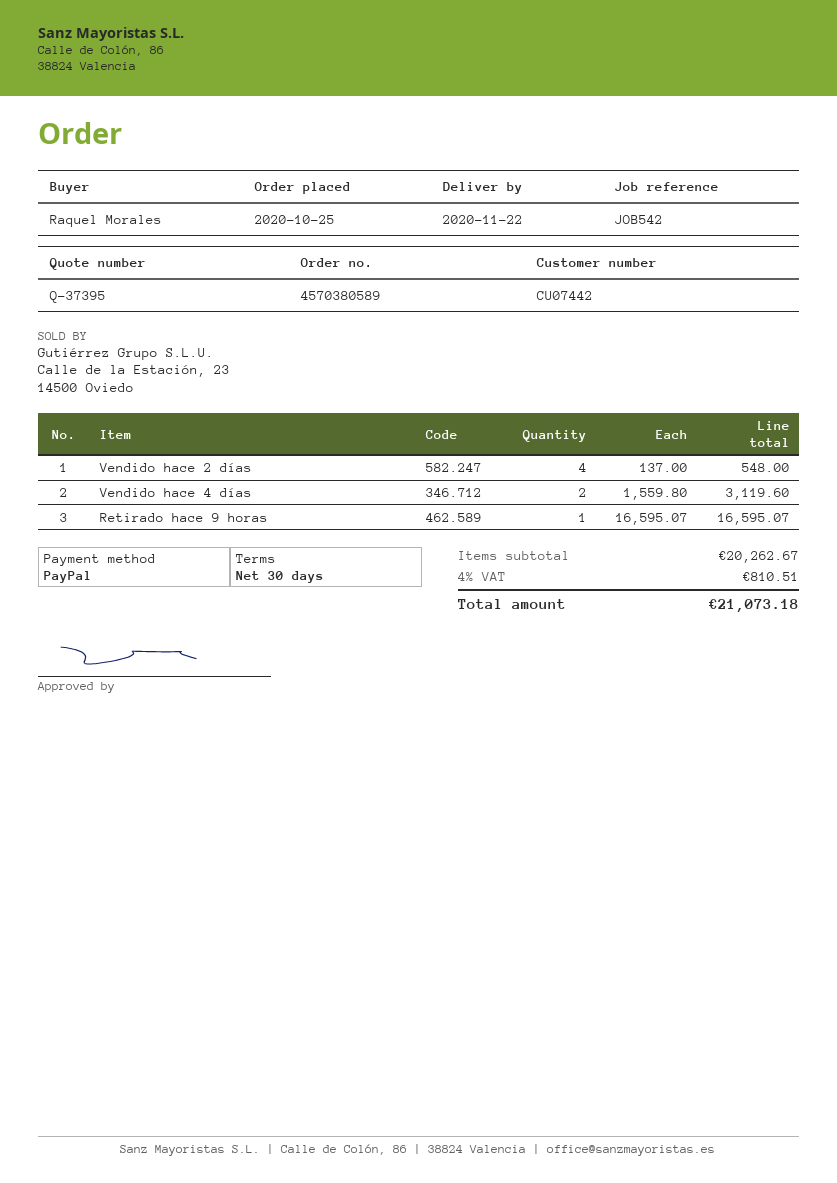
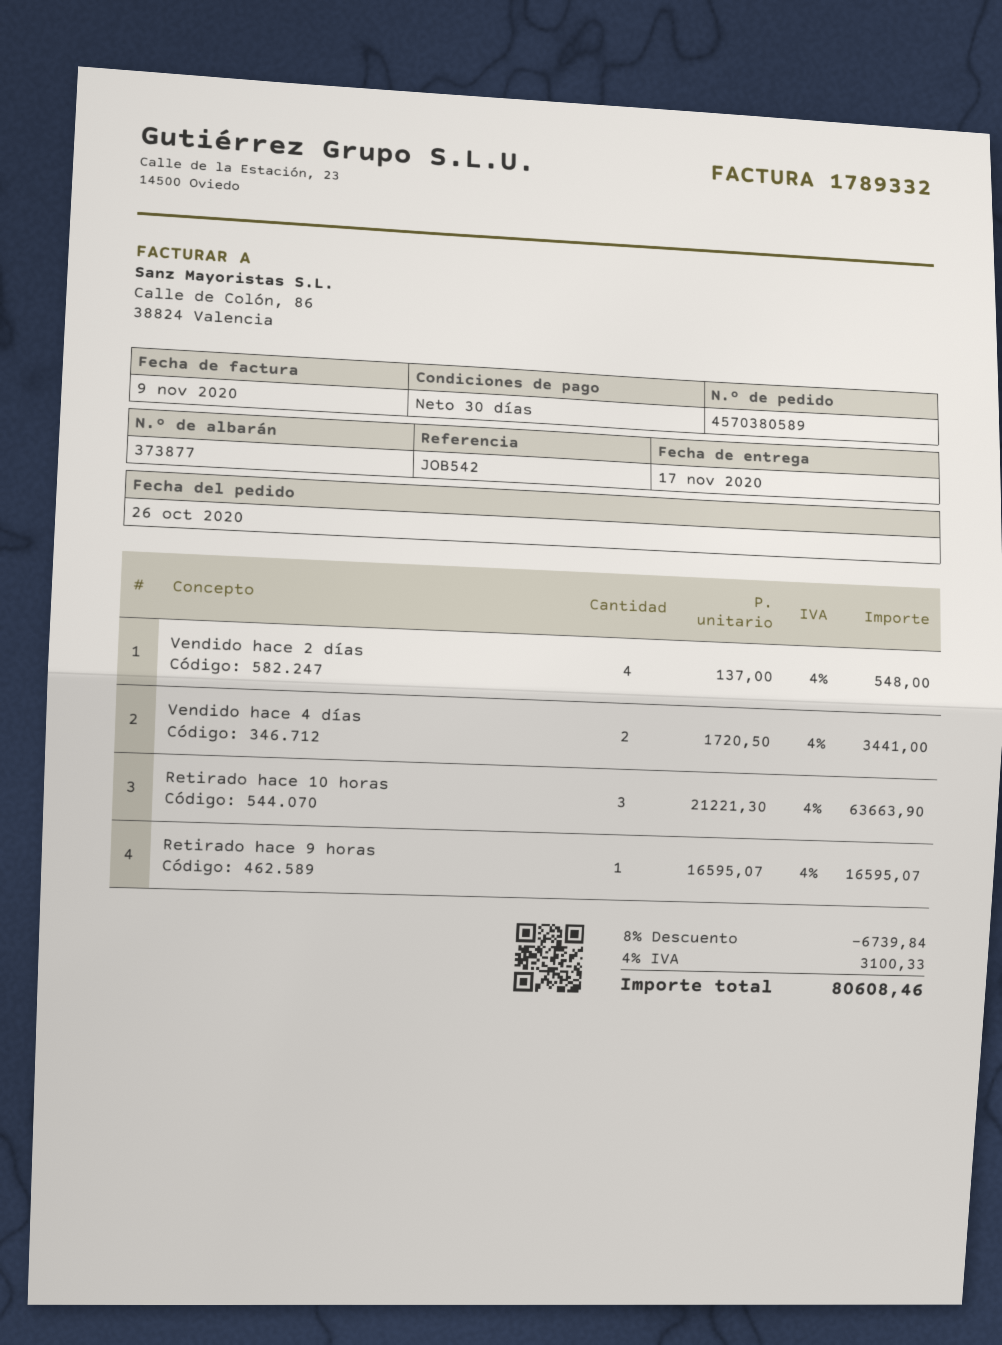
order date: 2020-10-25 -> 2020-10-26
delivery date: 2020-11-22 -> 2020-11-17
Vendido hace 4 días: 2 x 1559.80 = 3119.60 -> 2 x 1720.50 = 3441.00
Retirado hace 10 horas: none -> 3 x 21221.30 = 63663.90
discount: none -> 8% = 6739.84
tax: 4% = 810.51 -> 4% = 3100.33
total: 21073.18 -> 80608.46

